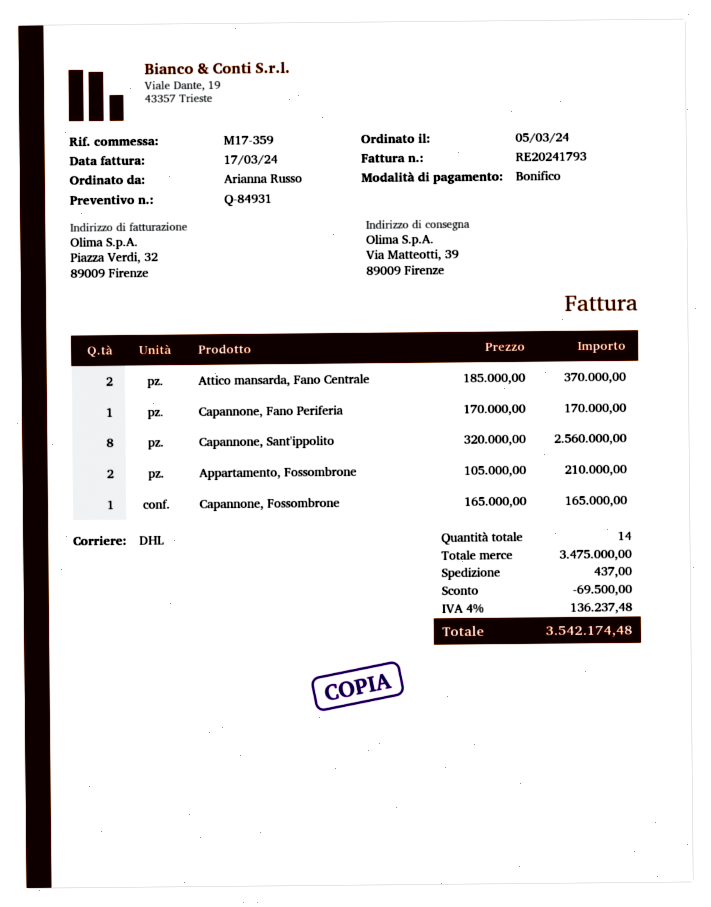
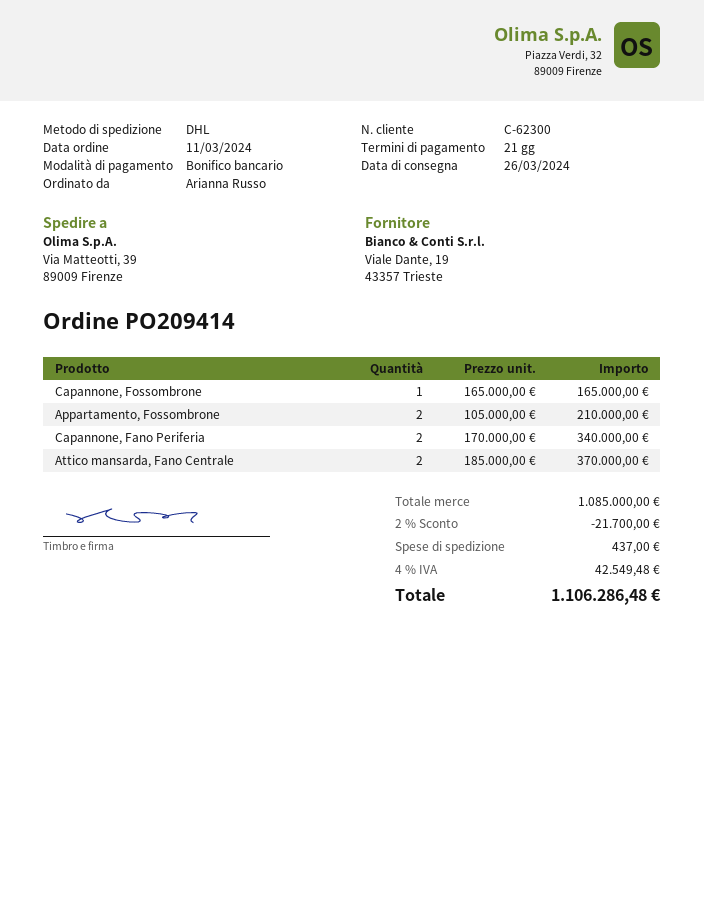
order date: 2024-03-05 -> 2024-03-11
Capannone, Fano Periferia: 1 x 170000.00 = 170000.00 -> 2 x 170000.00 = 340000.00
Capannone, Sant'ippolito: 8 x 320000.00 = 2560000.00 -> none
subtotal: 3475000.00 -> 1085000.00
discount: 69500.00 -> 21700.00
tax: 4% = 136237.48 -> 4% = 42549.48
total: 3542174.48 -> 1106286.48

